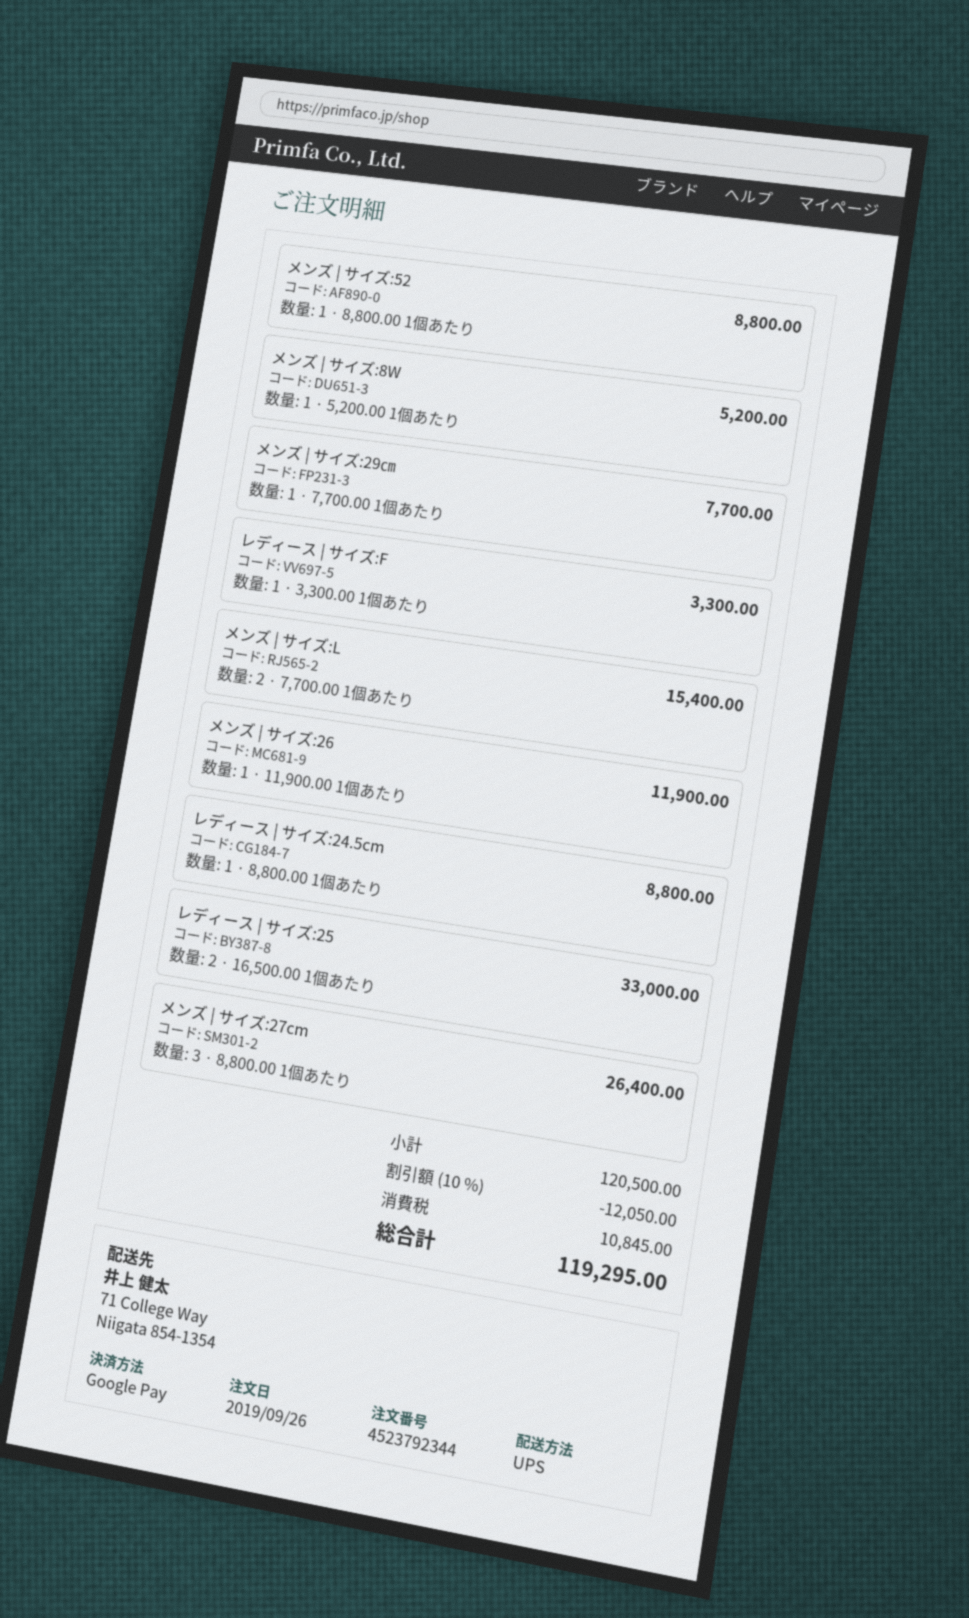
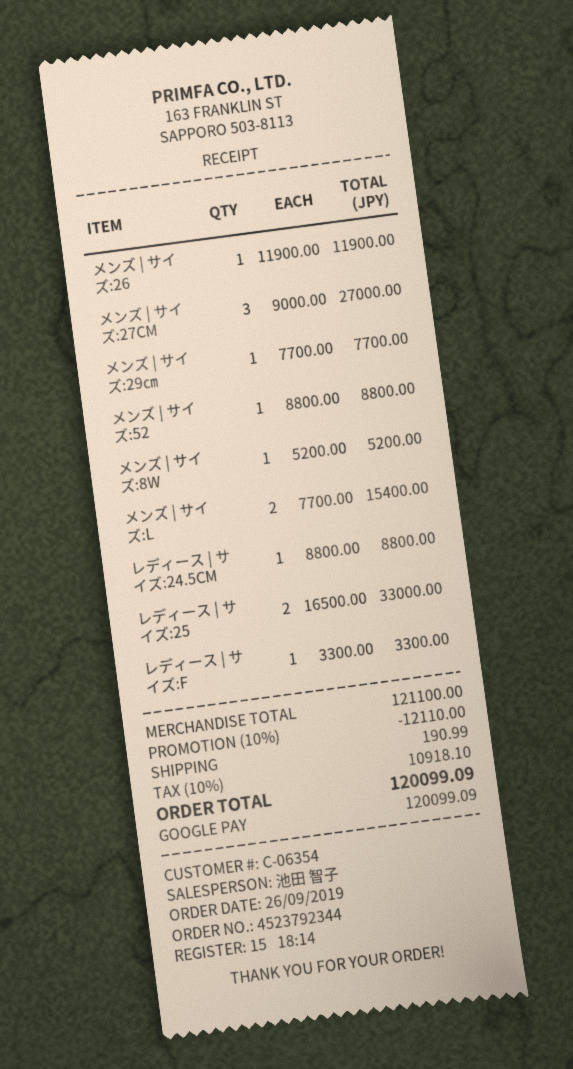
メンズ | サイズ:27cm: 3 x 8800.00 = 26400.00 -> 3 x 9000.00 = 27000.00
subtotal: 120500.00 -> 121100.00
discount: 10% = 12050.00 -> 10% = 12110.00
shipping: none -> 190.99
tax: 10845.00 -> 10918.10
total: 119295.00 -> 120099.09

